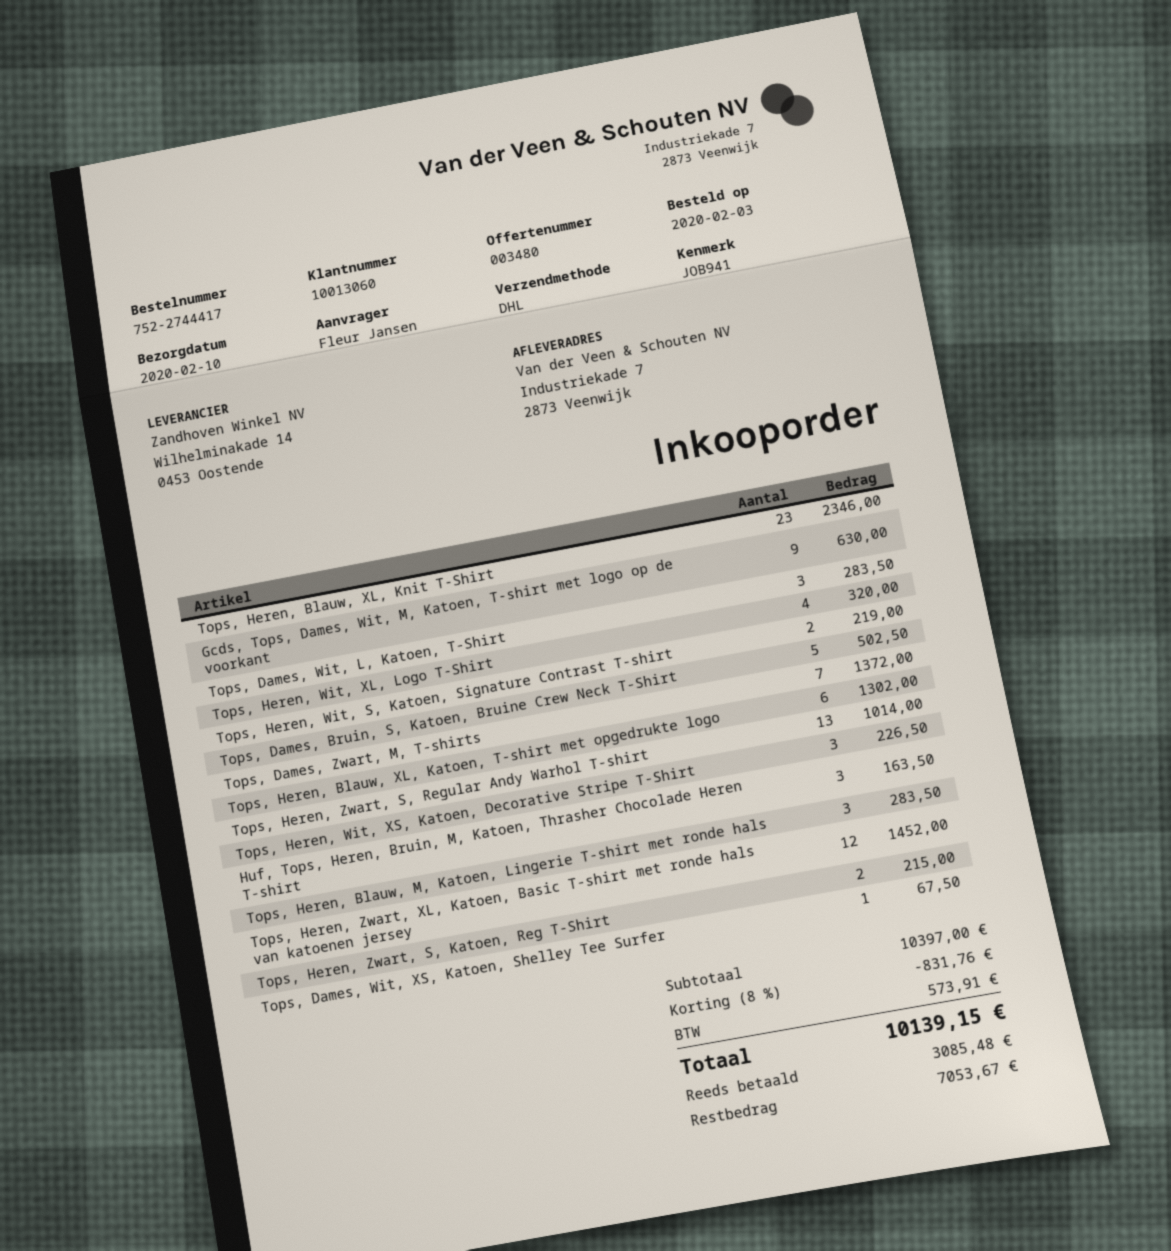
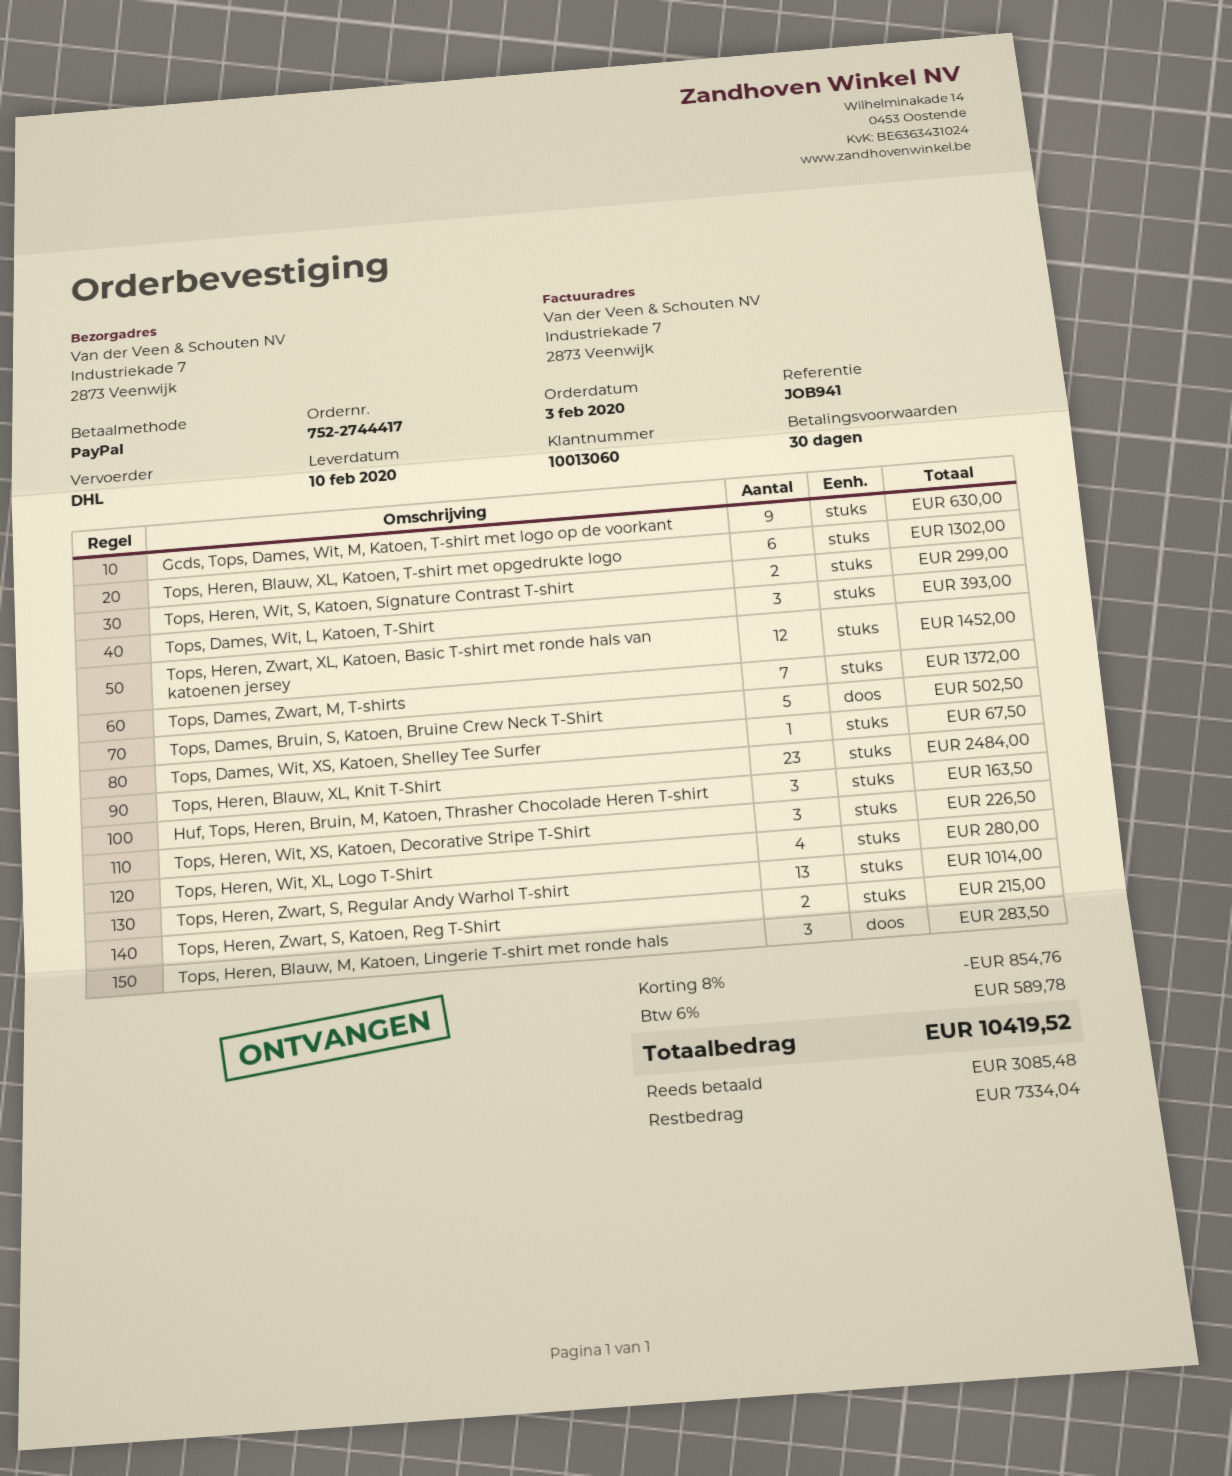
Tops, Heren, Blauw, XL, Knit T-Shirt: 23 for 2346.00 -> 23 for 2484.00
Tops, Dames, Wit, L, Katoen, T-Shirt: 3 for 283.50 -> 3 for 393.00
Tops, Heren, Wit, XL, Logo T-Shirt: 4 for 320.00 -> 4 for 280.00
Tops, Heren, Wit, S, Katoen, Signature Contrast T-shirt: 2 for 219.00 -> 2 for 299.00
discount: 8% = 831.76 -> 8% = 854.76
tax: 573.91 -> 589.78
total: 10139.15 -> 10419.52
balance: 7053.67 -> 7334.04

